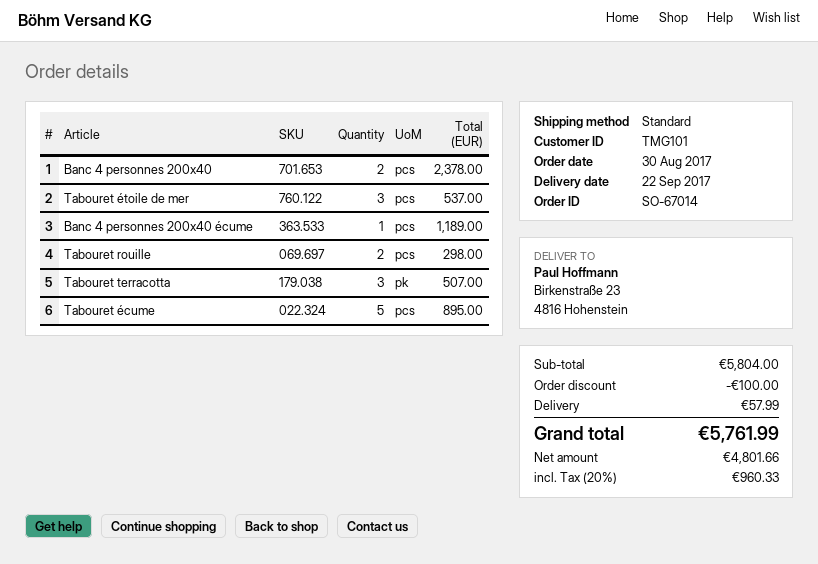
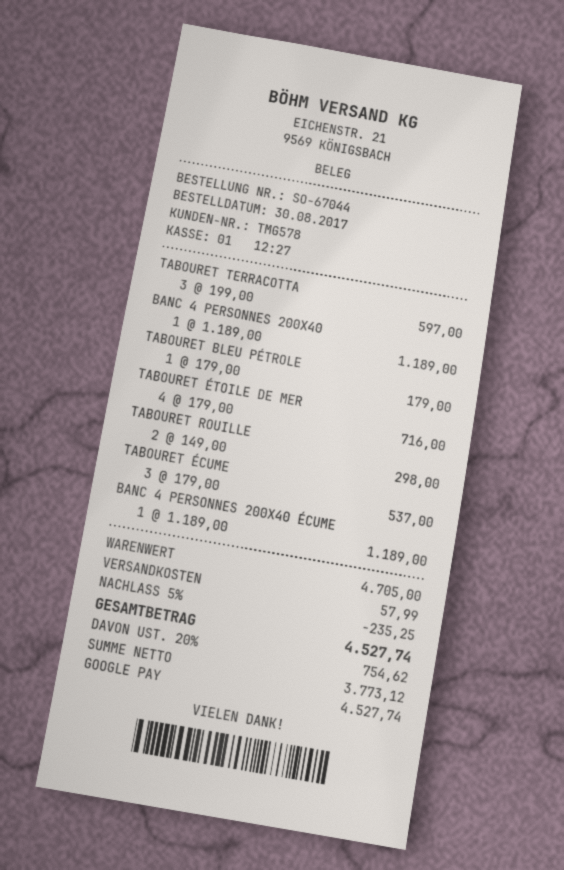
order number: SO-67014 -> SO-67044
customer number: TMG101 -> TMG578
Banc 4 personnes 200x40: 2 for 2378.00 -> 1 for 1189.00
Tabouret étoile de mer: 3 for 537.00 -> 4 for 716.00
Tabouret terracotta: 3 for 507.00 -> 3 for 597.00
Tabouret écume: 5 for 895.00 -> 3 for 537.00
TABOURET BLEU PÉTROLE: none -> 1 for 179.00
subtotal: 5804.00 -> 4705.00
discount: 100.00 -> 235.25
net: 4801.66 -> 3773.12
tax: 20% = 960.33 -> 20% = 754.62
total: 5761.99 -> 4527.74

